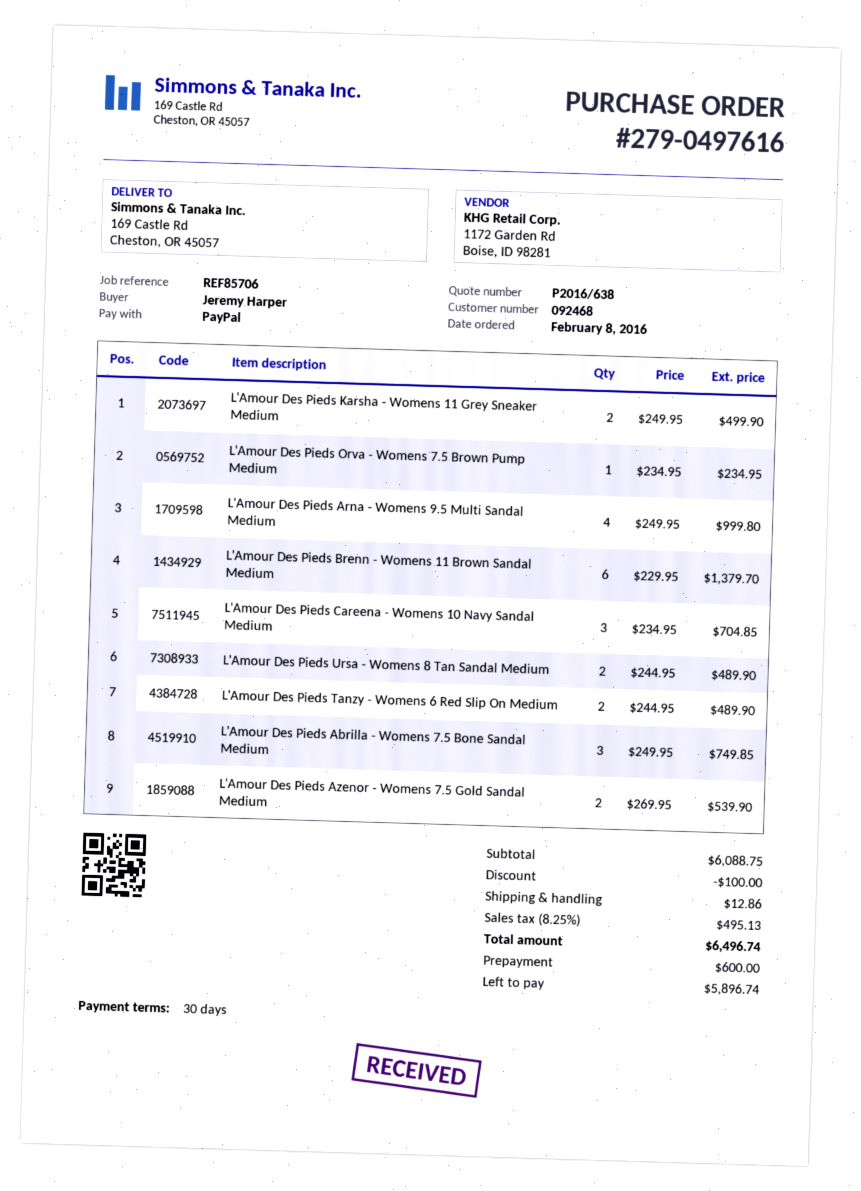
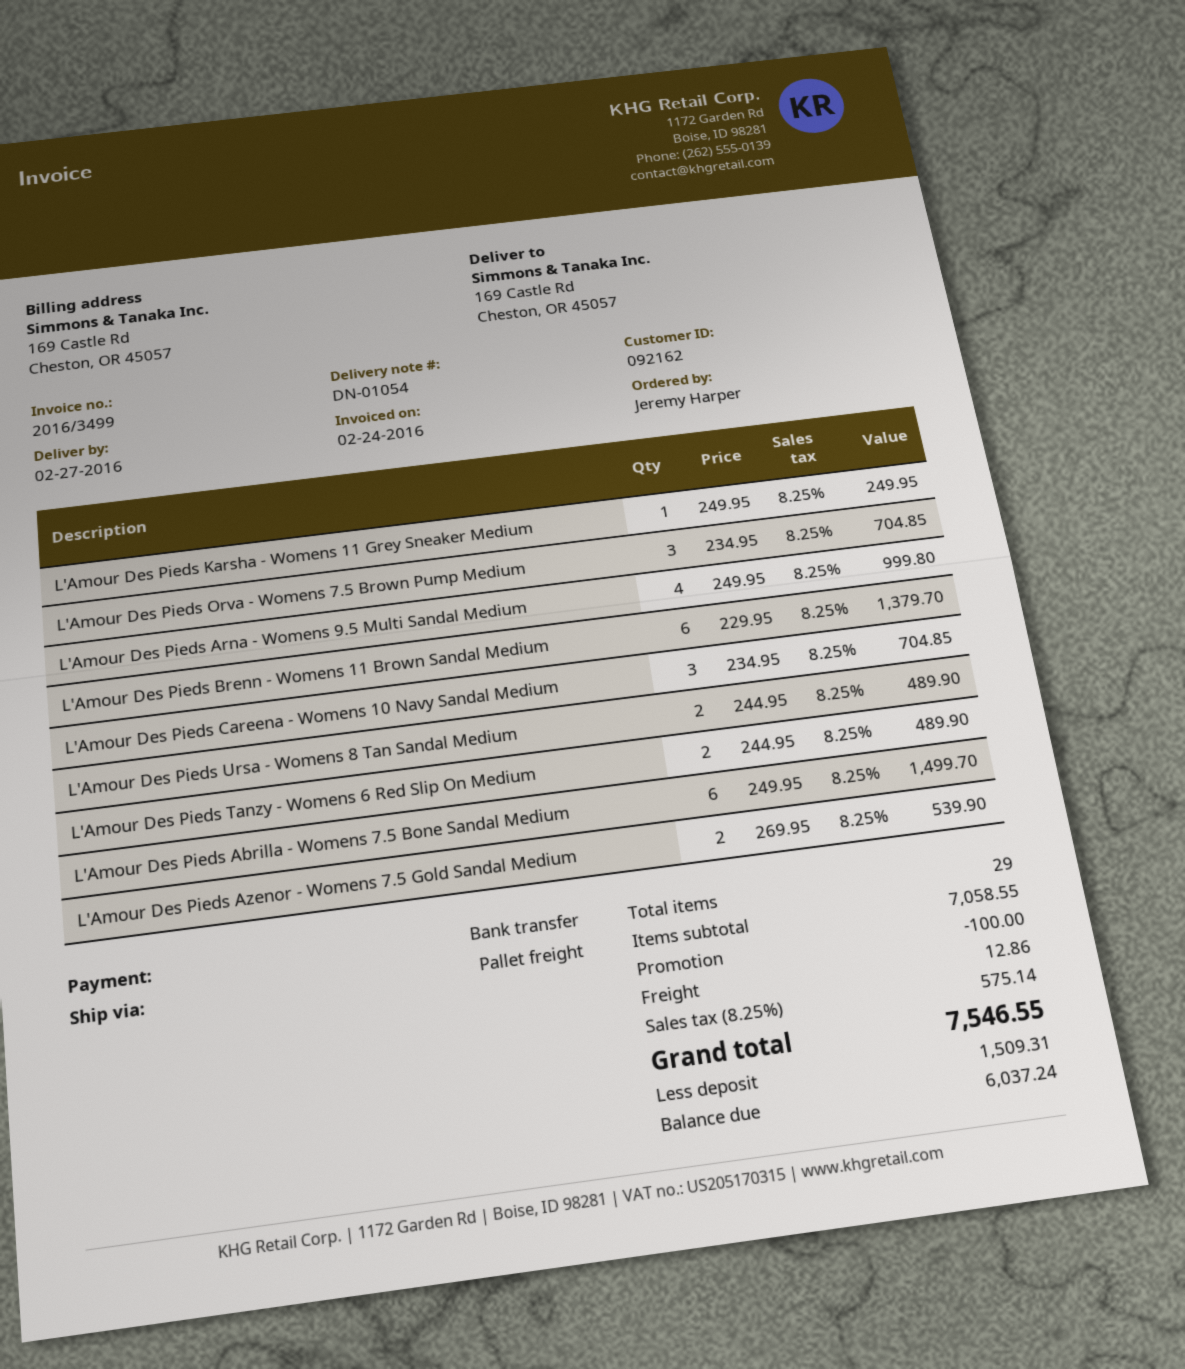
customer number: 092468 -> 092162
payment method: PayPal -> bank transfer
L'Amour Des Pieds Karsha - Womens 11 Grey Sneaker Medium: 2 x 249.95 = 499.90 -> 1 x 249.95 = 249.95
L'Amour Des Pieds Orva - Womens 7.5 Brown Pump Medium: 1 x 234.95 = 234.95 -> 3 x 234.95 = 704.85
L'Amour Des Pieds Abrilla - Womens 7.5 Bone Sandal Medium: 3 x 249.95 = 749.85 -> 6 x 249.95 = 1499.70
subtotal: 6088.75 -> 7058.55
tax: 8.25% = 495.13 -> 8.25% = 575.14
total: 6496.74 -> 7546.55
deposit: 600.00 -> 1509.31
balance: 5896.74 -> 6037.24

